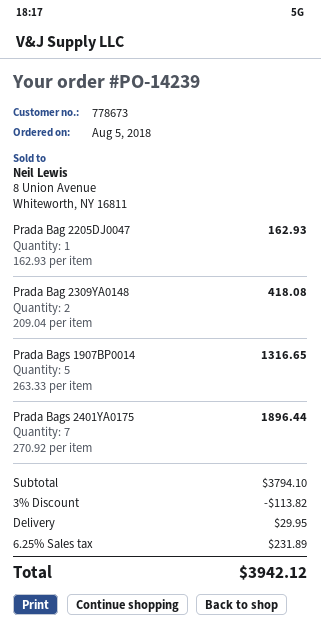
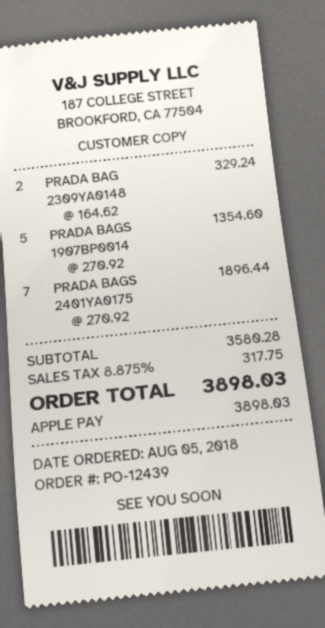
order number: PO-14239 -> PO-12439
Prada Bag 2205DJ0047: 1 x 162.93 = 162.93 -> none
Prada Bag 2309YA0148: 2 x 209.04 = 418.08 -> 2 x 164.62 = 329.24
Prada Bags 1907BP0014: 5 x 263.33 = 1316.65 -> 5 x 270.92 = 1354.60
subtotal: 3794.10 -> 3580.28
discount: 3% = 113.82 -> none
shipping: 29.95 -> none
tax: 6.25% = 231.89 -> 8.875% = 317.75
total: 3942.12 -> 3898.03

